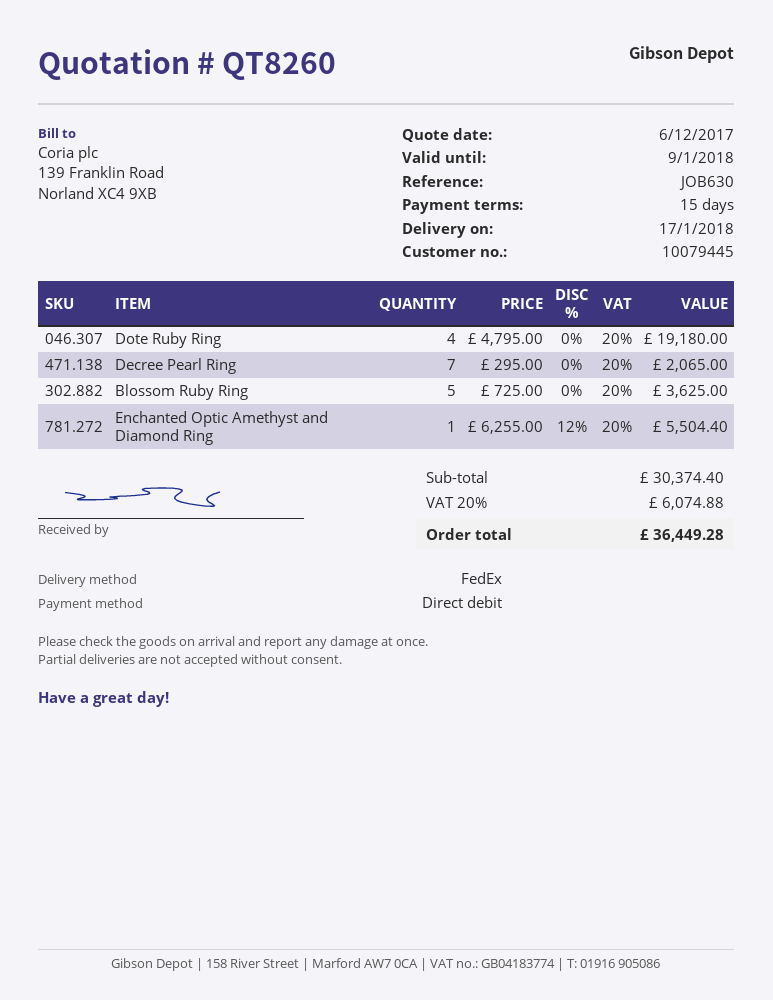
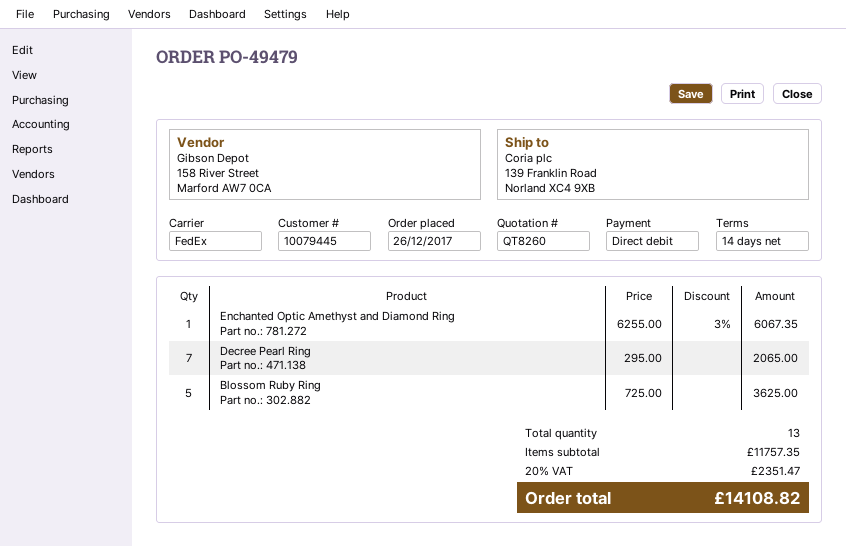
payment terms: 15 days -> 14 days
Dote Ruby Ring: 4 x 4795.00 = 19180.00 -> none
Enchanted Optic Amethyst and Diamond Ring: 1 x 6255.00 - 12% = 5504.40 -> 1 x 6255.00 - 3% = 6067.35
subtotal: 30374.40 -> 11757.35
tax: 20% = 6074.88 -> 20% = 2351.47
total: 36449.28 -> 14108.82

